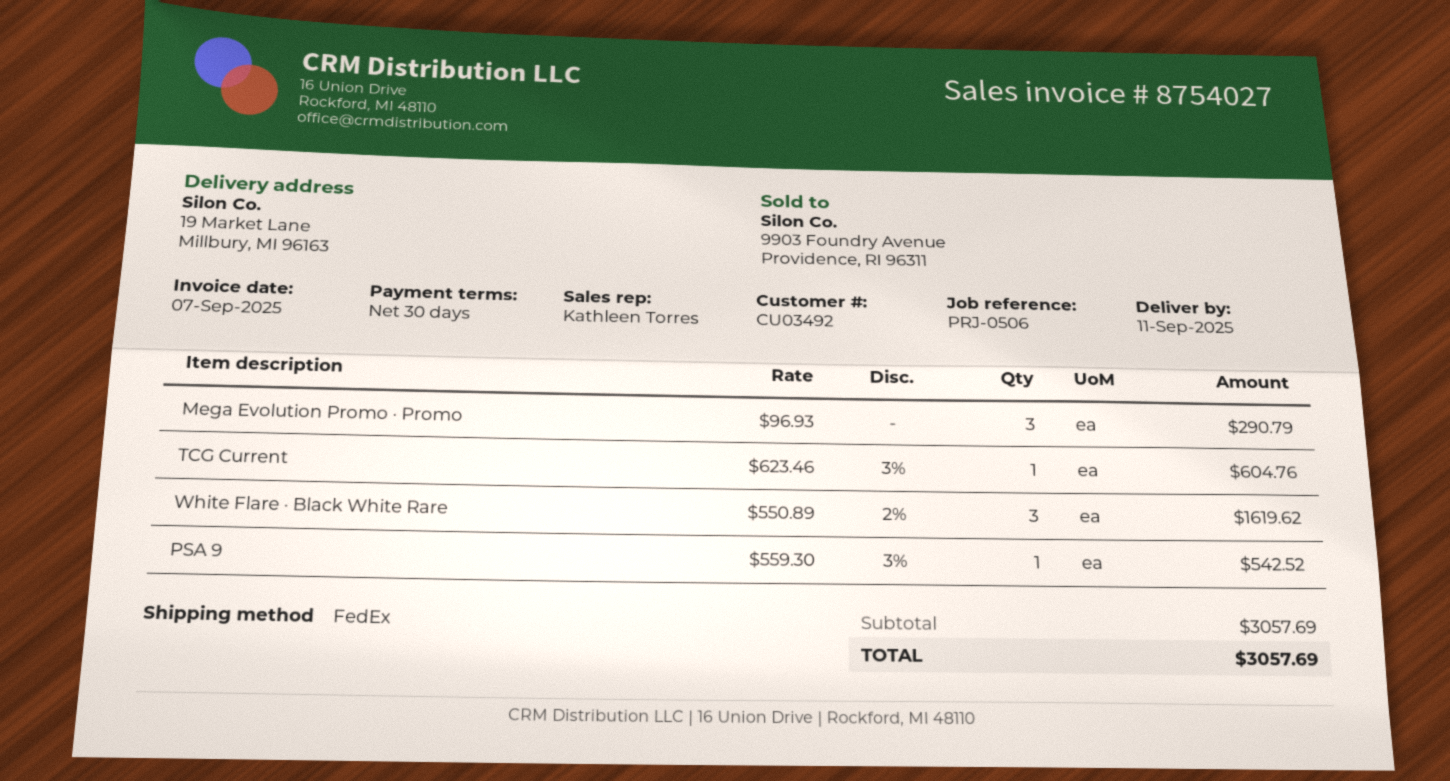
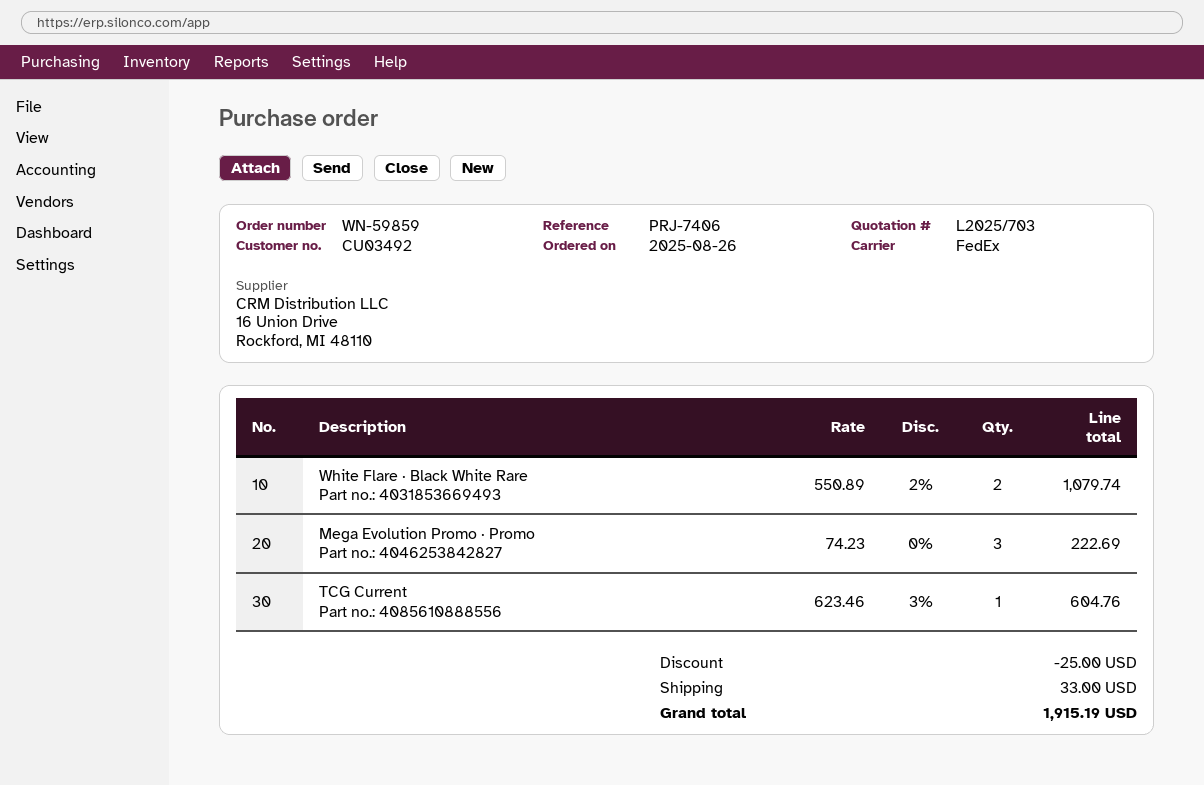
reference: PRJ-0506 -> PRJ-7406
Mega Evolution Promo · Promo: 3 x 96.93 = 290.79 -> 3 x 74.23 = 222.69
White Flare · Black White Rare: 3 x 550.89 - 2% = 1619.62 -> 2 x 550.89 - 2% = 1079.74
PSA 9: 1 x 559.30 - 3% = 542.52 -> none
discount: none -> 25.00
shipping: none -> 33.00
total: 3057.69 -> 1915.19

